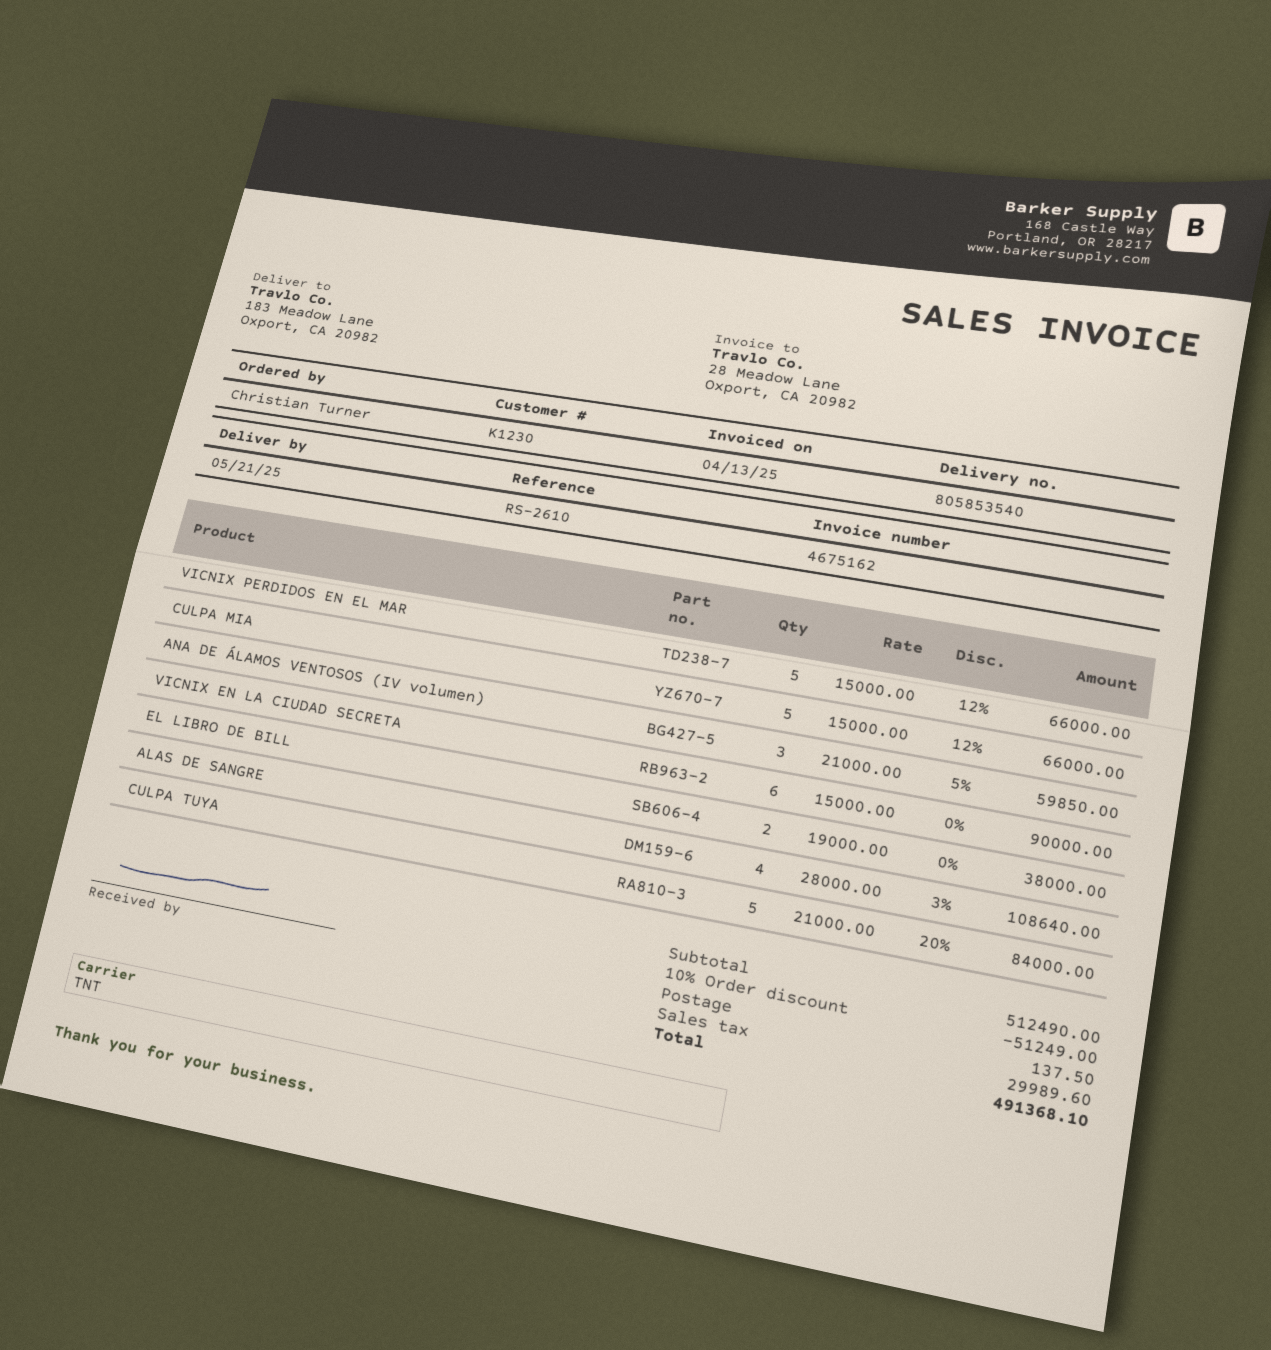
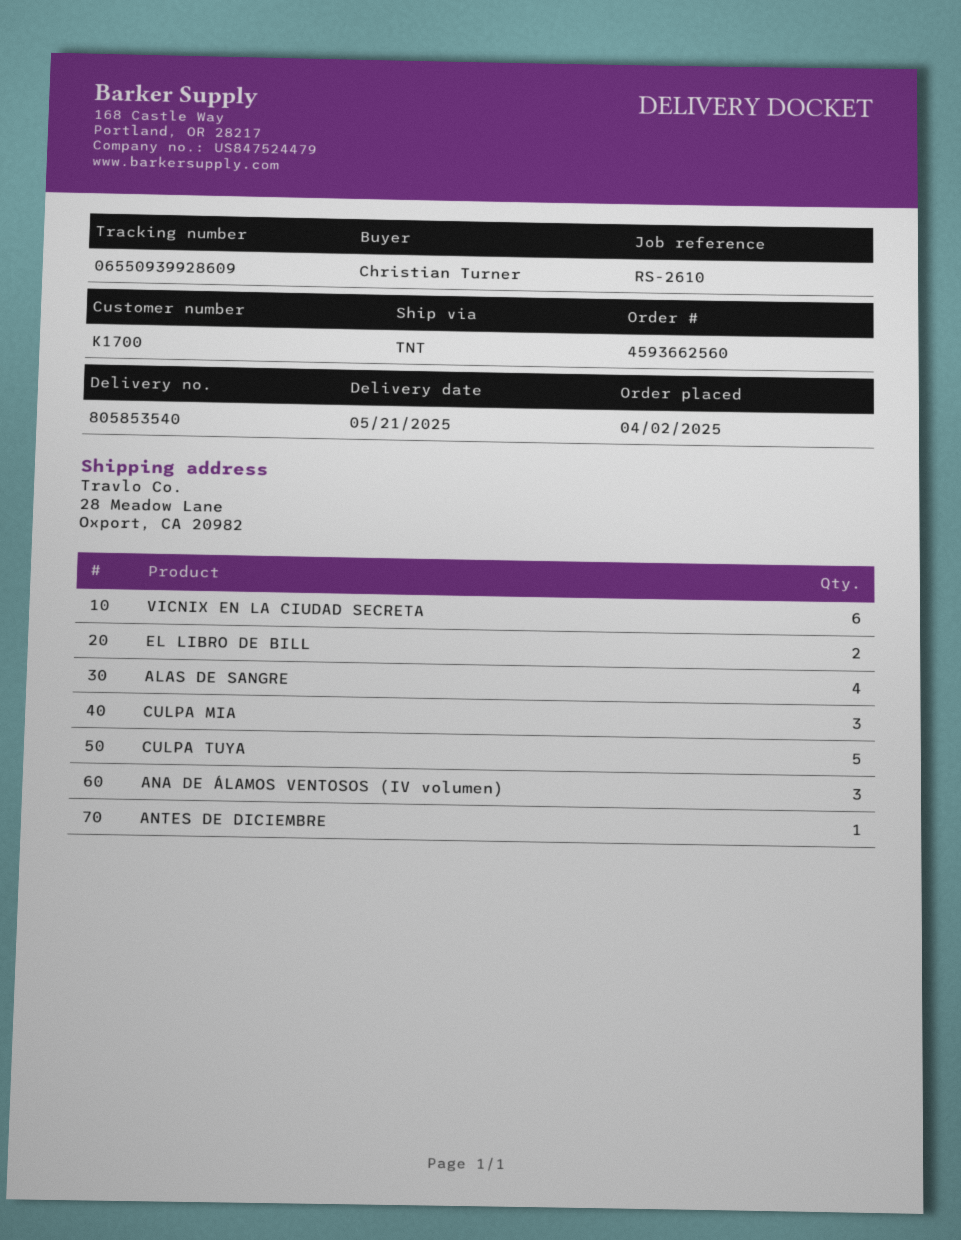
customer number: K1230 -> K1700
ship to: 183 Meadow Lane, Oxport, CA 20982 -> 28 Meadow Lane, Oxport, CA 20982
VICNIX PERDIDOS EN EL MAR: 5 -> none
CULPA MIA: 5 -> 3
ANTES DE DICIEMBRE: none -> 1

